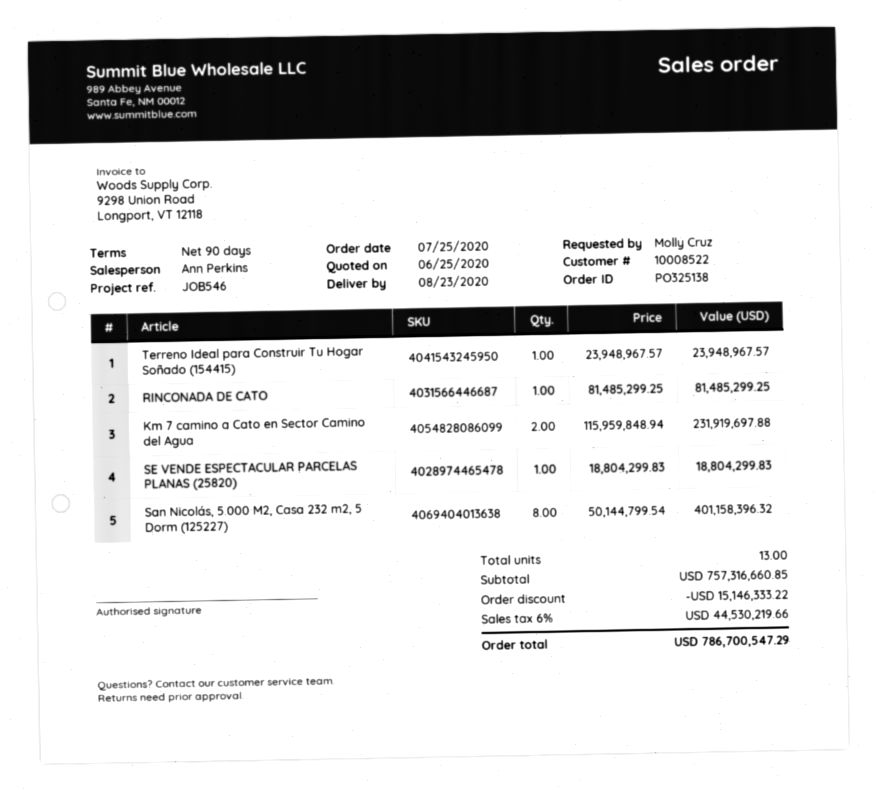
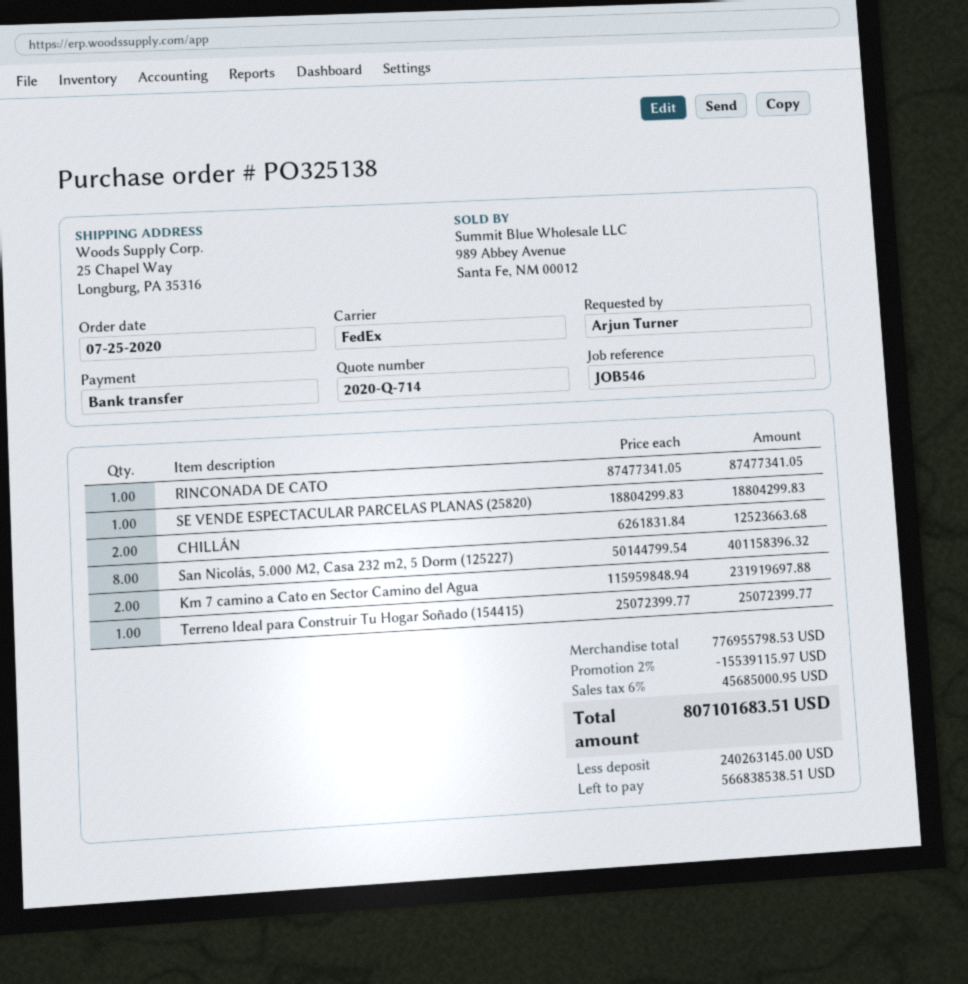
ordered by: Molly Cruz -> Arjun Turner
Terreno Ideal para Construir Tu Hogar Soñado (154415): 1 x 23948967.57 = 23948967.57 -> 1 x 25072399.77 = 25072399.77
RINCONADA DE CATO: 1 x 81485299.25 = 81485299.25 -> 1 x 87477341.05 = 87477341.05
CHILLÁN: none -> 2 x 6261831.84 = 12523663.68
subtotal: 757316660.85 -> 776955798.53
discount: 15146333.22 -> 15539115.97
tax: 6% = 44530219.66 -> 6% = 45685000.95
total: 786700547.29 -> 807101683.51

